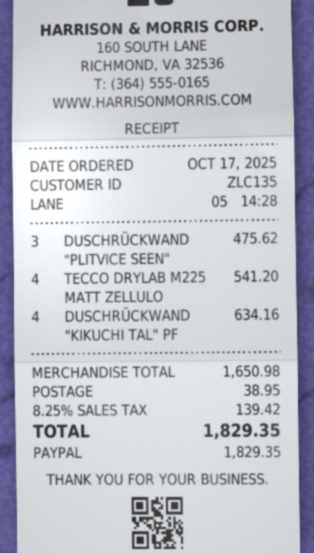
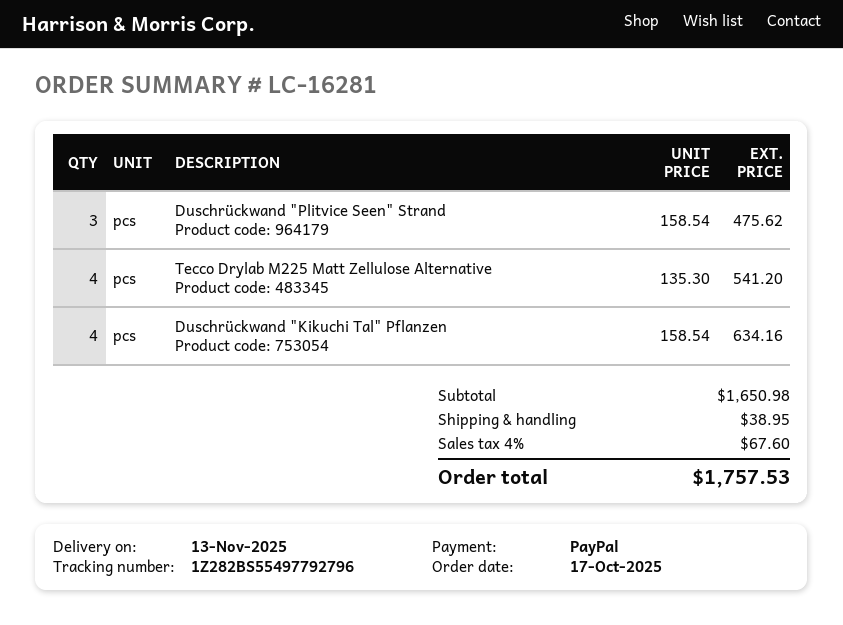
tax: 8.25% = 139.42 -> 4% = 67.60
total: 1829.35 -> 1757.53

